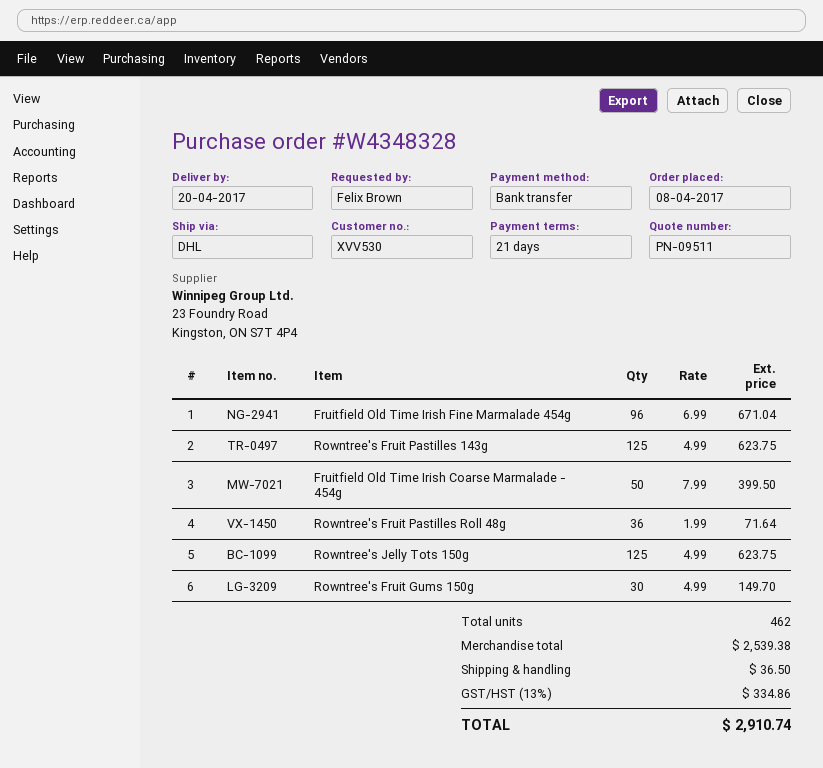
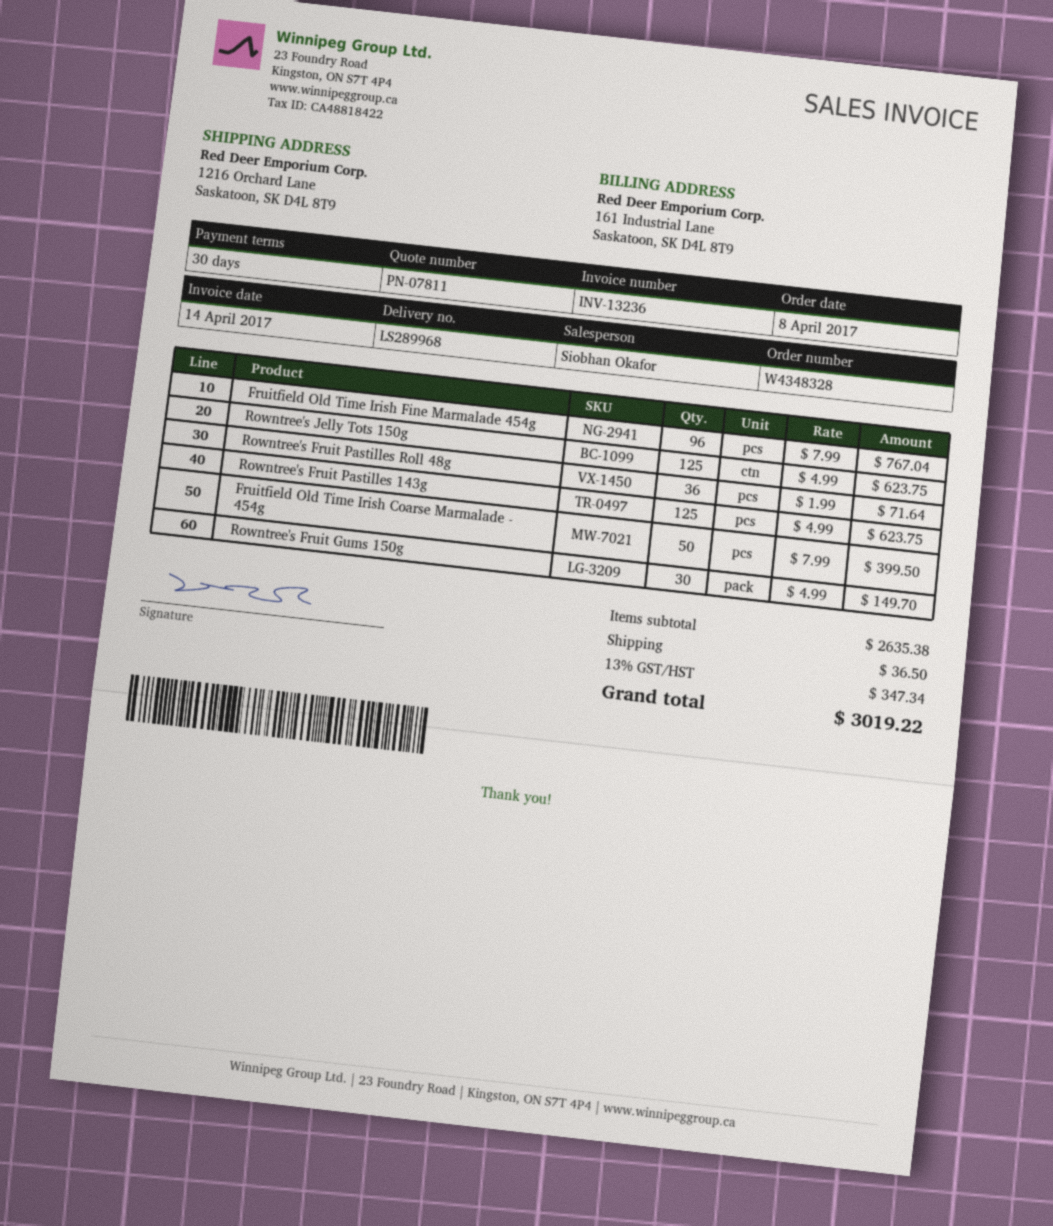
quote number: PN-09511 -> PN-07811
payment terms: 21 days -> 30 days
Fruitfield Old Time Irish Fine Marmalade 454g: 96 x 6.99 = 671.04 -> 96 x 7.99 = 767.04
subtotal: 2539.38 -> 2635.38
tax: 13% = 334.86 -> 13% = 347.34
total: 2910.74 -> 3019.22

